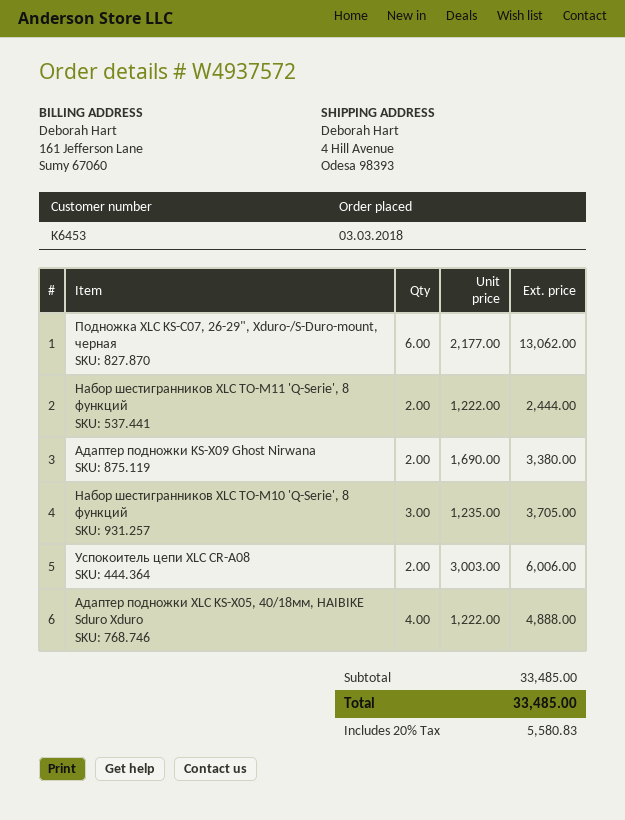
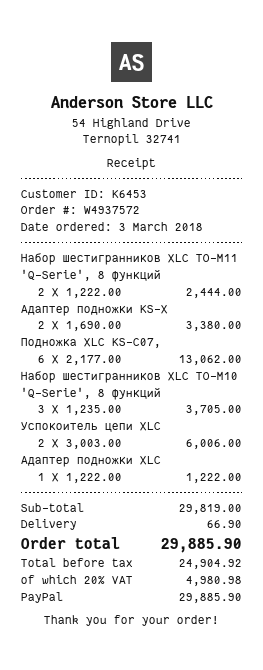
Адаптер подножки XLC KS-X05, 40/18мм, HAIBIKE Sduro Xduro: 4 x 1222.00 = 4888.00 -> 1 x 1222.00 = 1222.00
subtotal: 33485.00 -> 29819.00
shipping: none -> 66.90
tax: 20% = 5580.83 -> 20% = 4980.98
total: 33485.00 -> 29885.90

